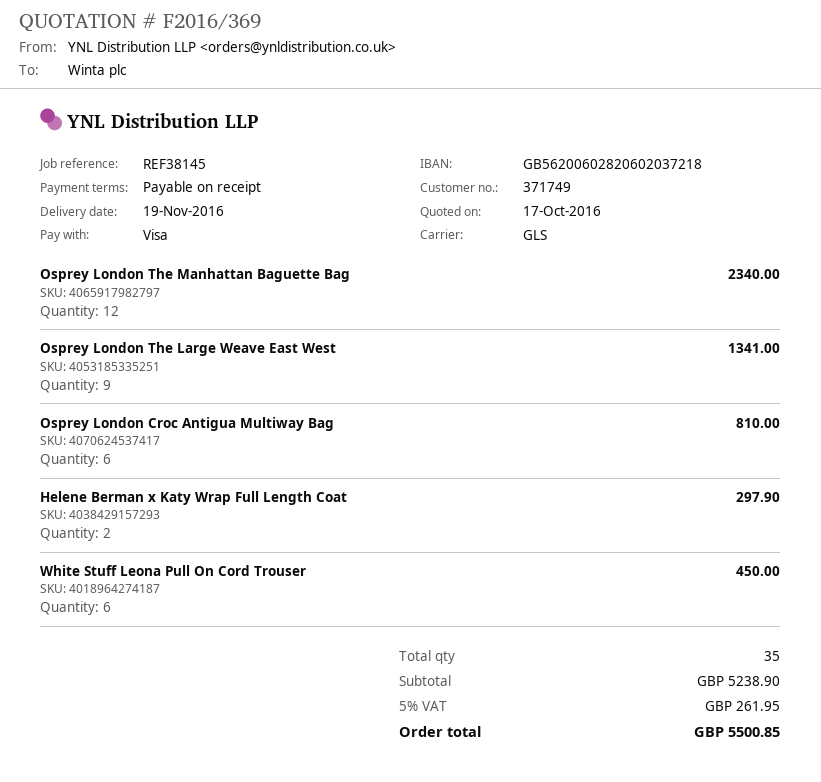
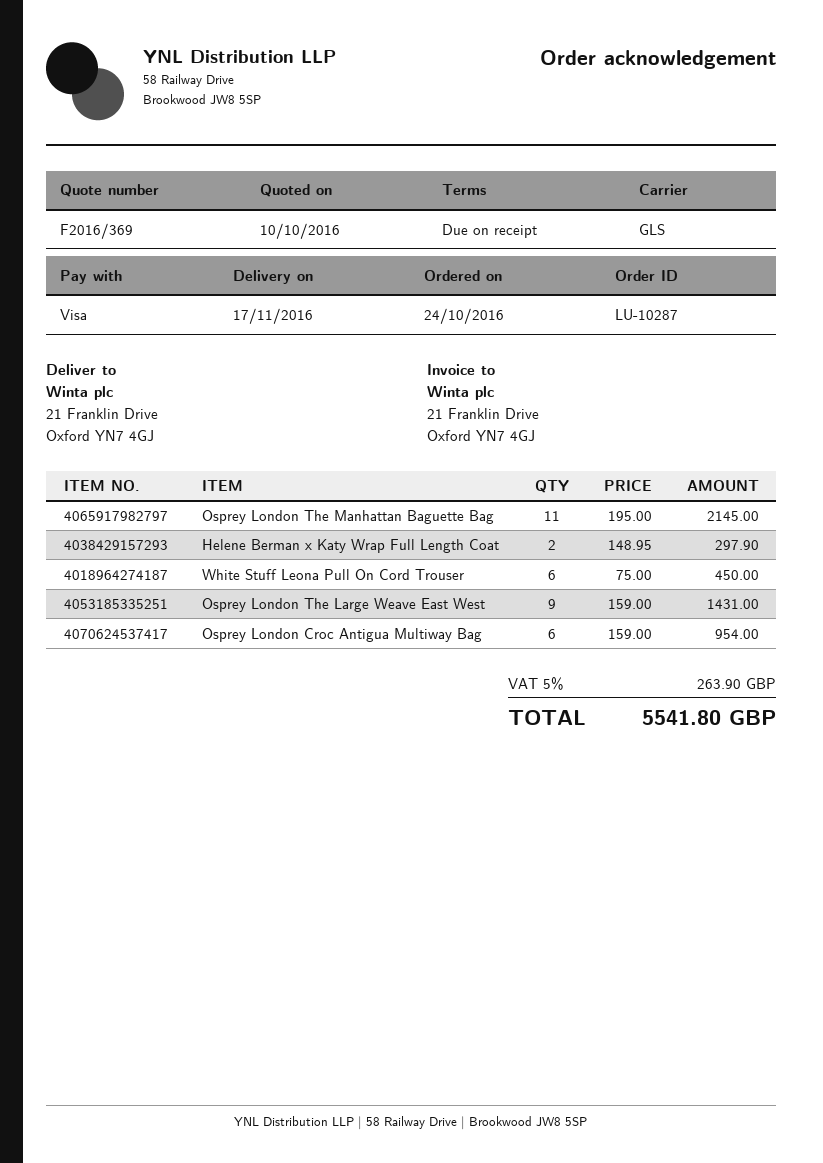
quote date: 2016-10-17 -> 2016-10-10
delivery date: 2016-11-19 -> 2016-11-17
Osprey London The Manhattan Baguette Bag: 12 for 2340.00 -> 11 for 2145.00
Osprey London The Large Weave East West: 9 for 1341.00 -> 9 for 1431.00
Osprey London Croc Antigua Multiway Bag: 6 for 810.00 -> 6 for 954.00
tax: 5% = 261.95 -> 5% = 263.90
total: 5500.85 -> 5541.80

